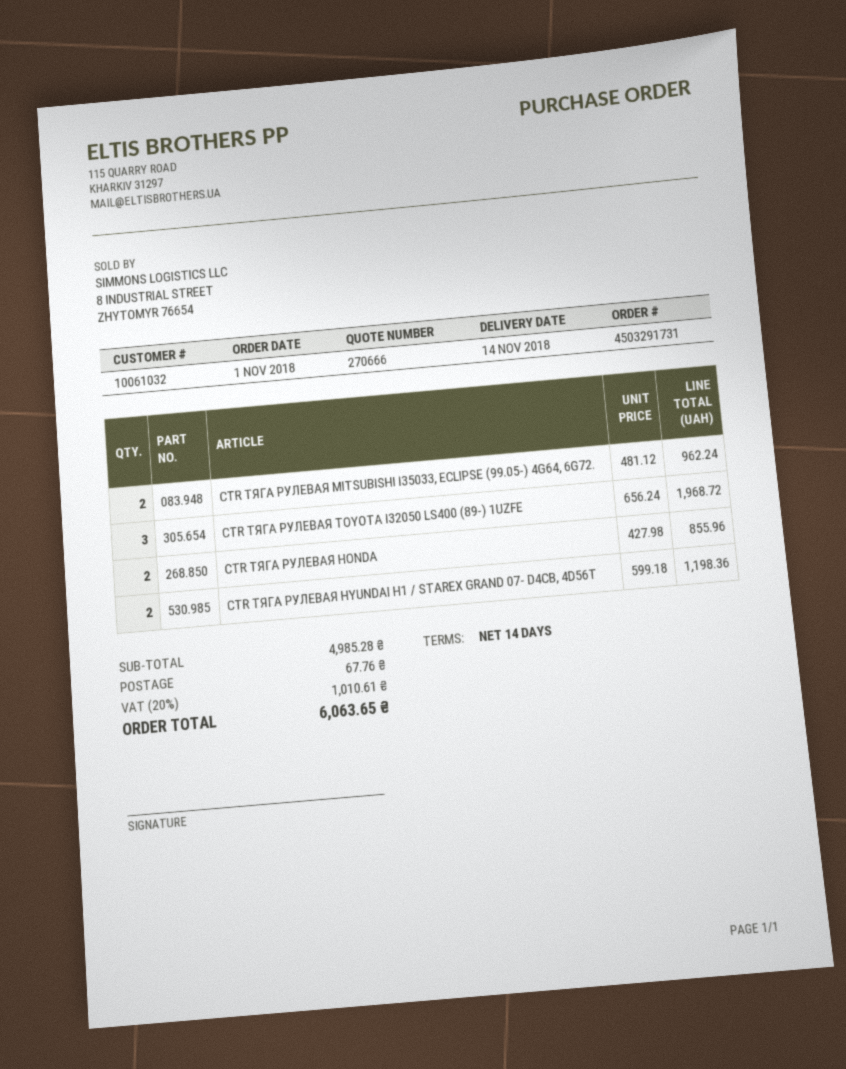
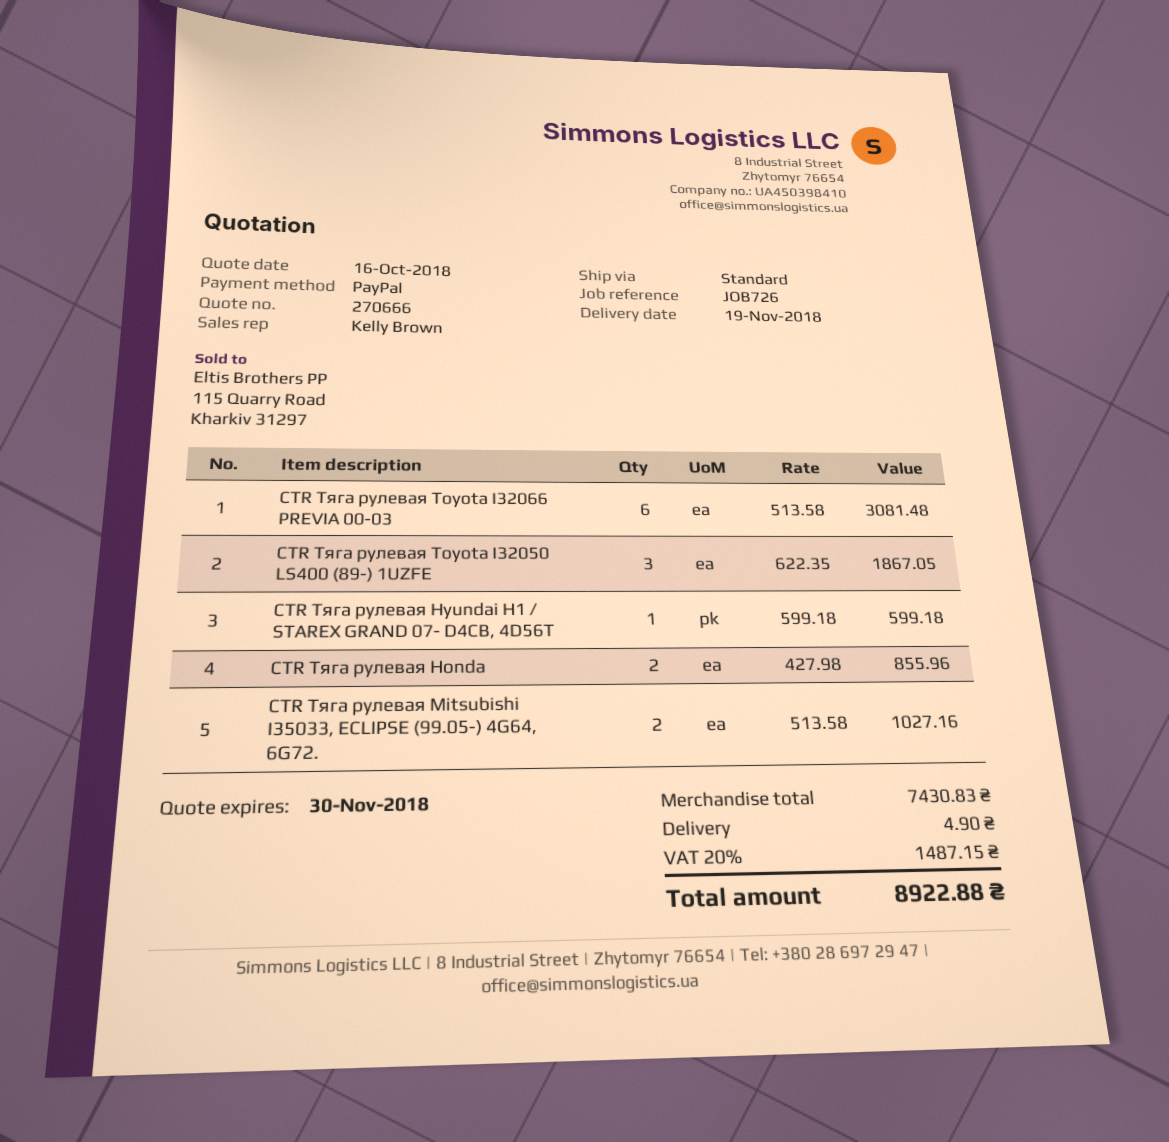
delivery date: 2018-11-14 -> 2018-11-19
CTR ТЯГА РУЛЕВАЯ MITSUBISHI I35033, ECLIPSE (99.05-) 4G64, 6G72.: 2 x 481.12 = 962.24 -> 2 x 513.58 = 1027.16
CTR ТЯГА РУЛЕВАЯ TOYOTA I32050 LS400 (89-) 1UZFE: 3 x 656.24 = 1968.72 -> 3 x 622.35 = 1867.05
CTR ТЯГА РУЛЕВАЯ HYUNDAI H1 / STAREX GRAND 07- D4CB, 4D56T: 2 x 599.18 = 1198.36 -> 1 x 599.18 = 599.18
CTR Тяга рулевая Toyota I32066 PREVIA 00-03: none -> 6 x 513.58 = 3081.48
subtotal: 4985.28 -> 7430.83
shipping: 67.76 -> 4.90
tax: 20% = 1010.61 -> 20% = 1487.15
total: 6063.65 -> 8922.88

